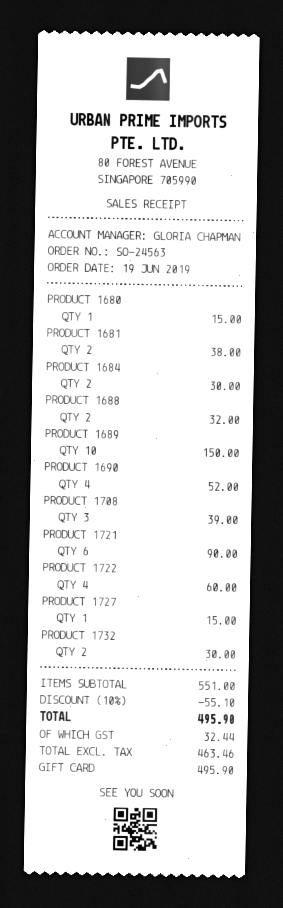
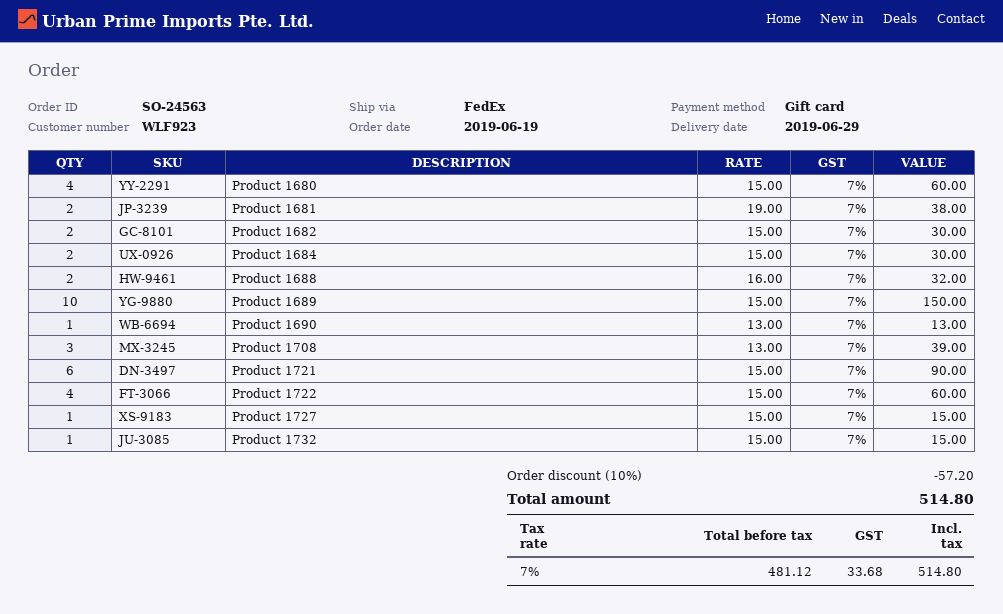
PRODUCT 1680: 1 for 15.00 -> 4 for 60.00
PRODUCT 1690: 4 for 52.00 -> 1 for 13.00
PRODUCT 1732: 2 for 30.00 -> 1 for 15.00
Product 1682: none -> 2 for 30.00
discount: 10% = 55.10 -> 10% = 57.20
net: 463.46 -> 481.12
tax: 32.44 -> 33.68
total: 495.90 -> 514.80

